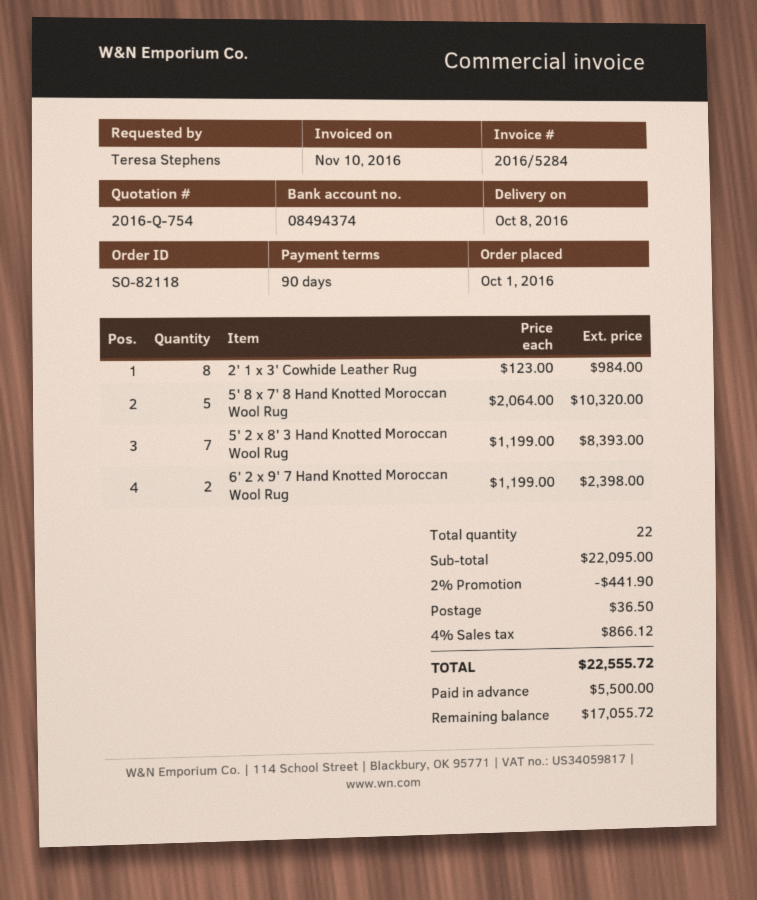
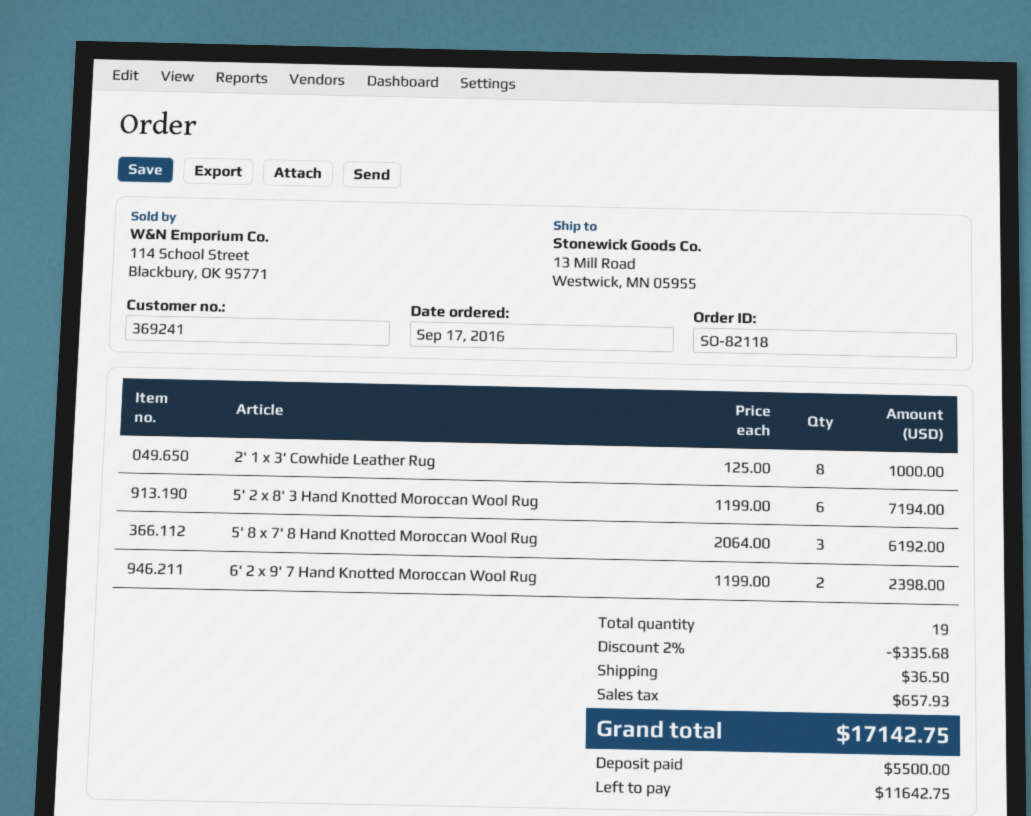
order date: 2016-10-01 -> 2016-09-17
2' 1 x 3' Cowhide Leather Rug: 8 x 123.00 = 984.00 -> 8 x 125.00 = 1000.00
5' 8 x 7' 8 Hand Knotted Moroccan Wool Rug: 5 x 2064.00 = 10320.00 -> 3 x 2064.00 = 6192.00
5' 2 x 8' 3 Hand Knotted Moroccan Wool Rug: 7 x 1199.00 = 8393.00 -> 6 x 1199.00 = 7194.00
total quantity: 22 -> 19
discount: 2% = 441.90 -> 2% = 335.68
tax: 866.12 -> 657.93
total: 22555.72 -> 17142.75
balance: 17055.72 -> 11642.75

